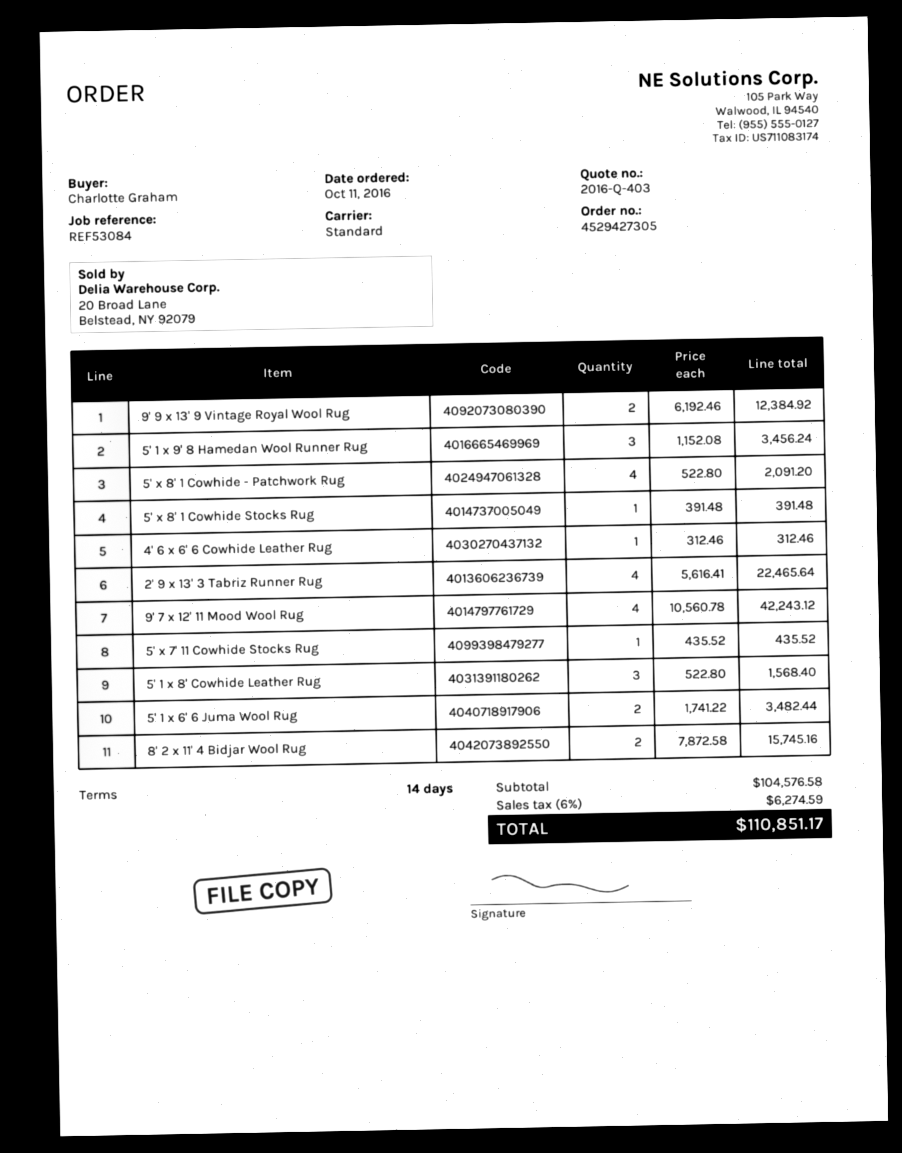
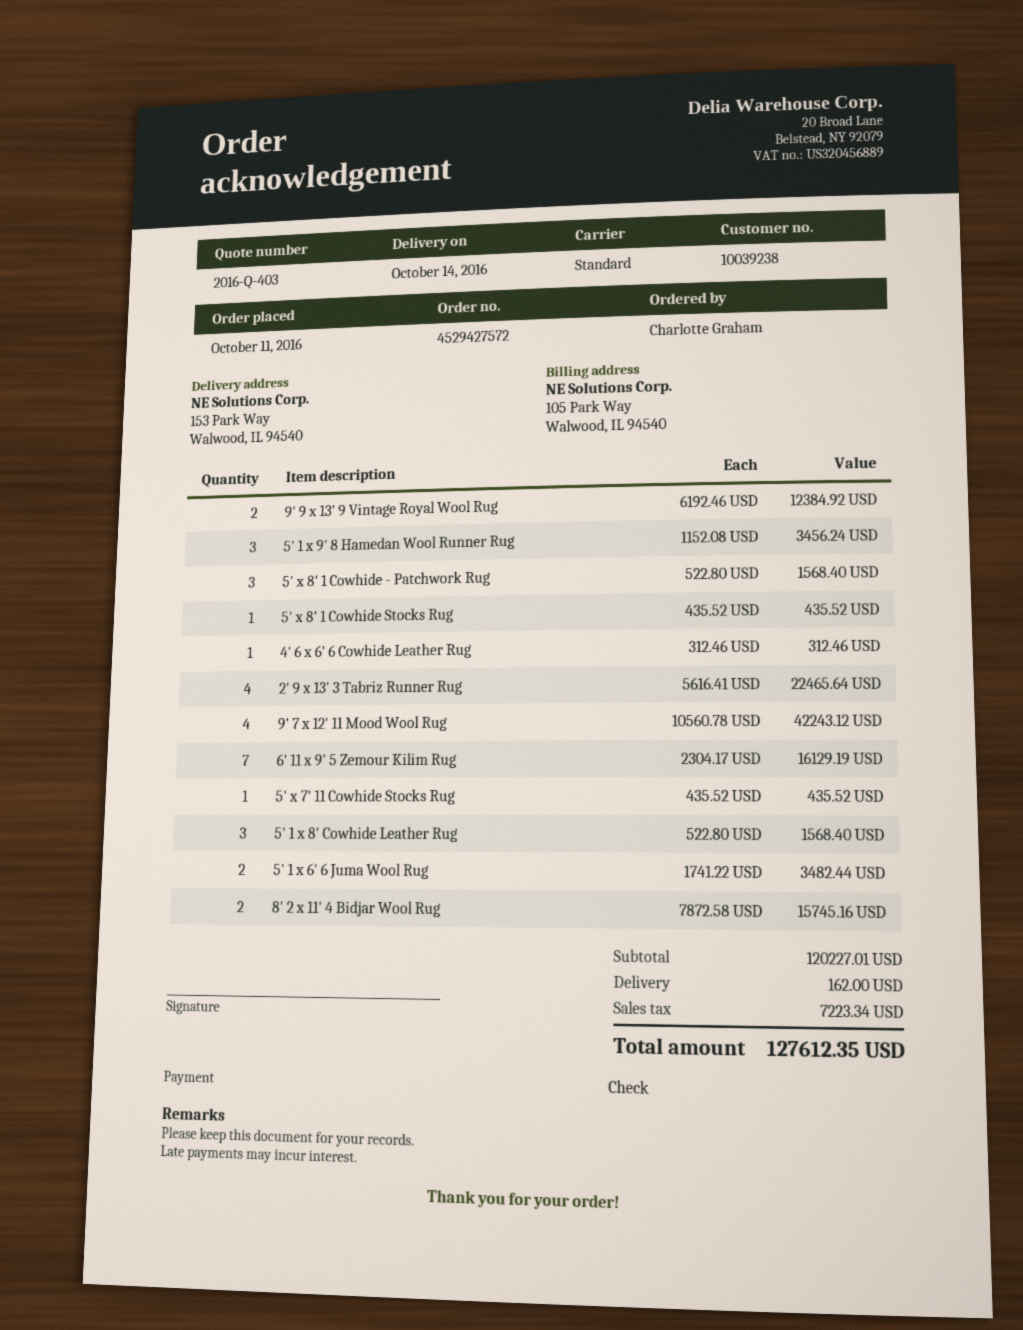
order number: 4529427305 -> 4529427572
5' x 8' 1 Cowhide - Patchwork Rug: 4 x 522.80 = 2091.20 -> 3 x 522.80 = 1568.40
5' x 8' 1 Cowhide Stocks Rug: 1 x 391.48 = 391.48 -> 1 x 435.52 = 435.52
6' 11 x 9' 5 Zemour Kilim Rug: none -> 7 x 2304.17 = 16129.19
subtotal: 104576.58 -> 120227.01
shipping: none -> 162.00
tax: 6274.59 -> 7223.34
total: 110851.17 -> 127612.35

